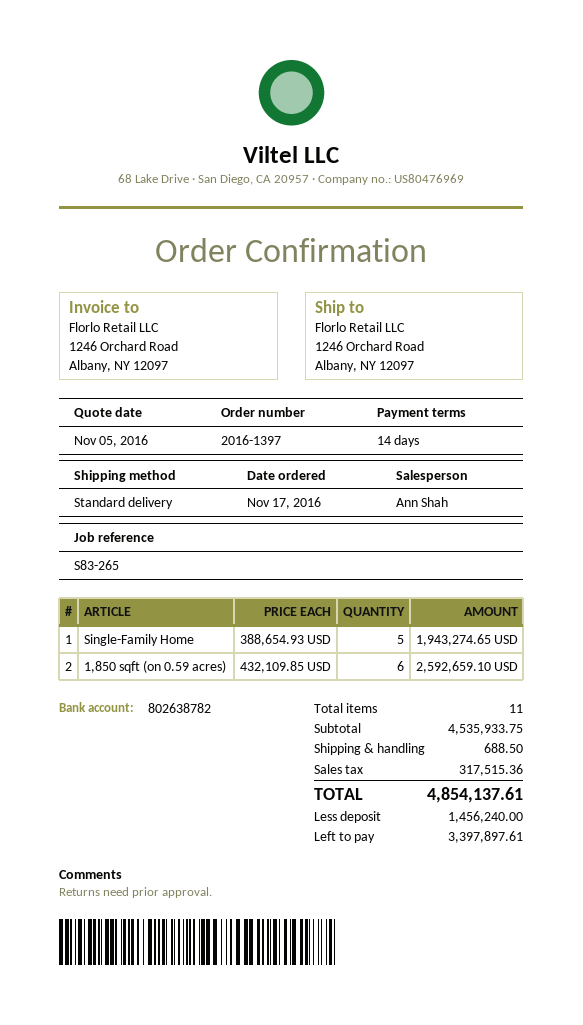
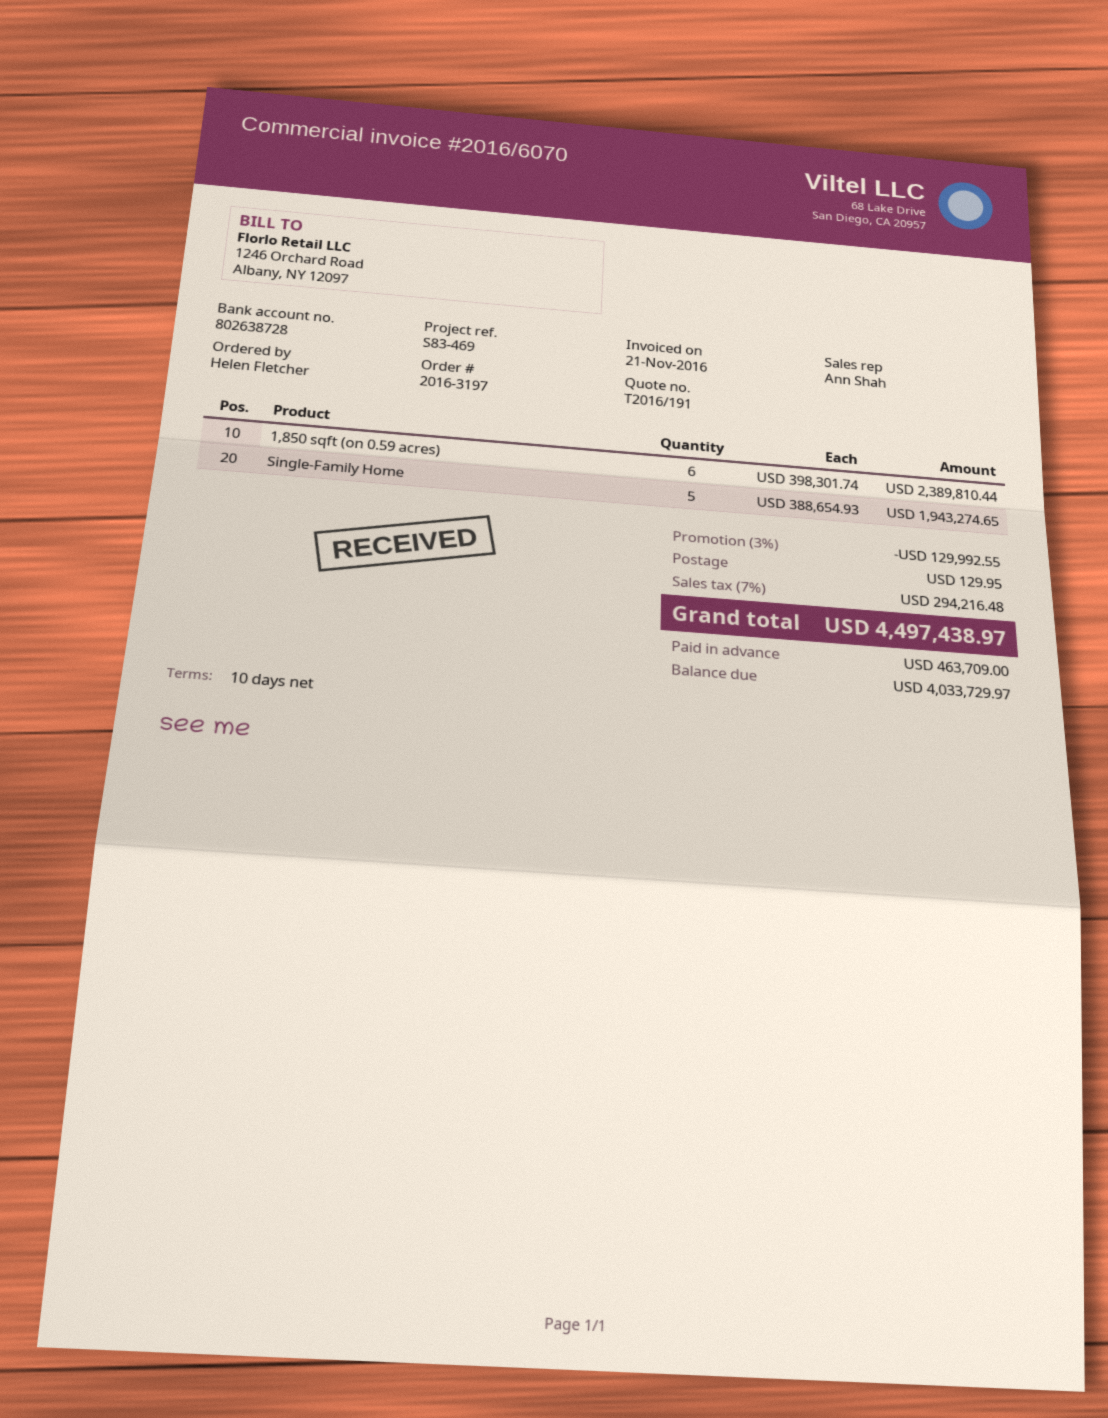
order number: 2016-1397 -> 2016-3197
payment terms: 14 days -> 10 days
reference: S83-265 -> S83-469
bank account: 802638782 -> 802638728
1,850 sqft (on 0.59 acres): 6 x 432109.85 = 2592659.10 -> 6 x 398301.74 = 2389810.44
discount: none -> 3% = 129992.55
shipping: 688.50 -> 129.95
tax: 317515.36 -> 294216.48
total: 4854137.61 -> 4497438.97
deposit: 1456240.00 -> 463709.00
balance: 3397897.61 -> 4033729.97

